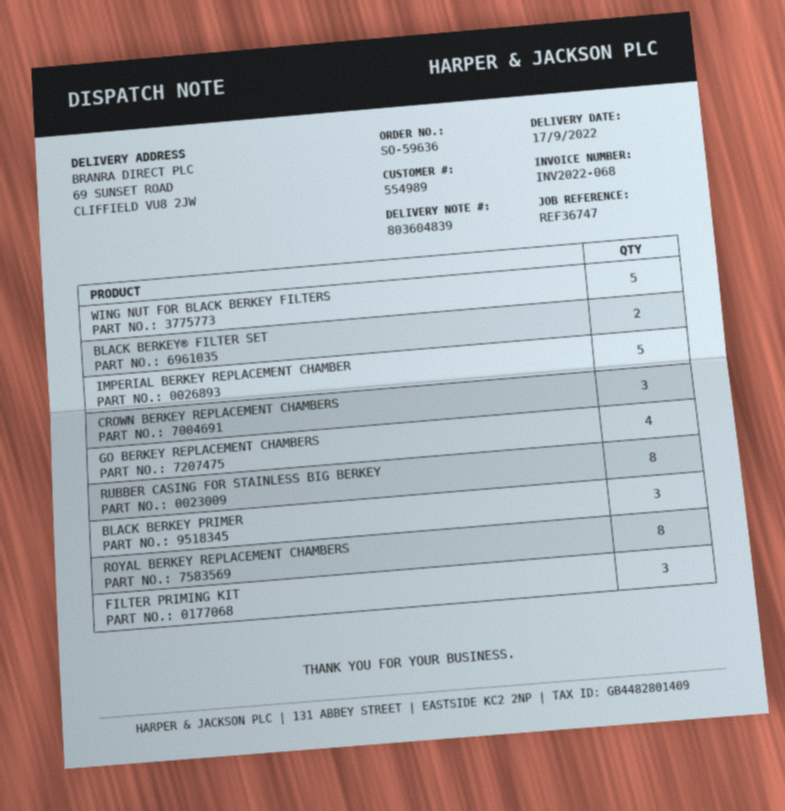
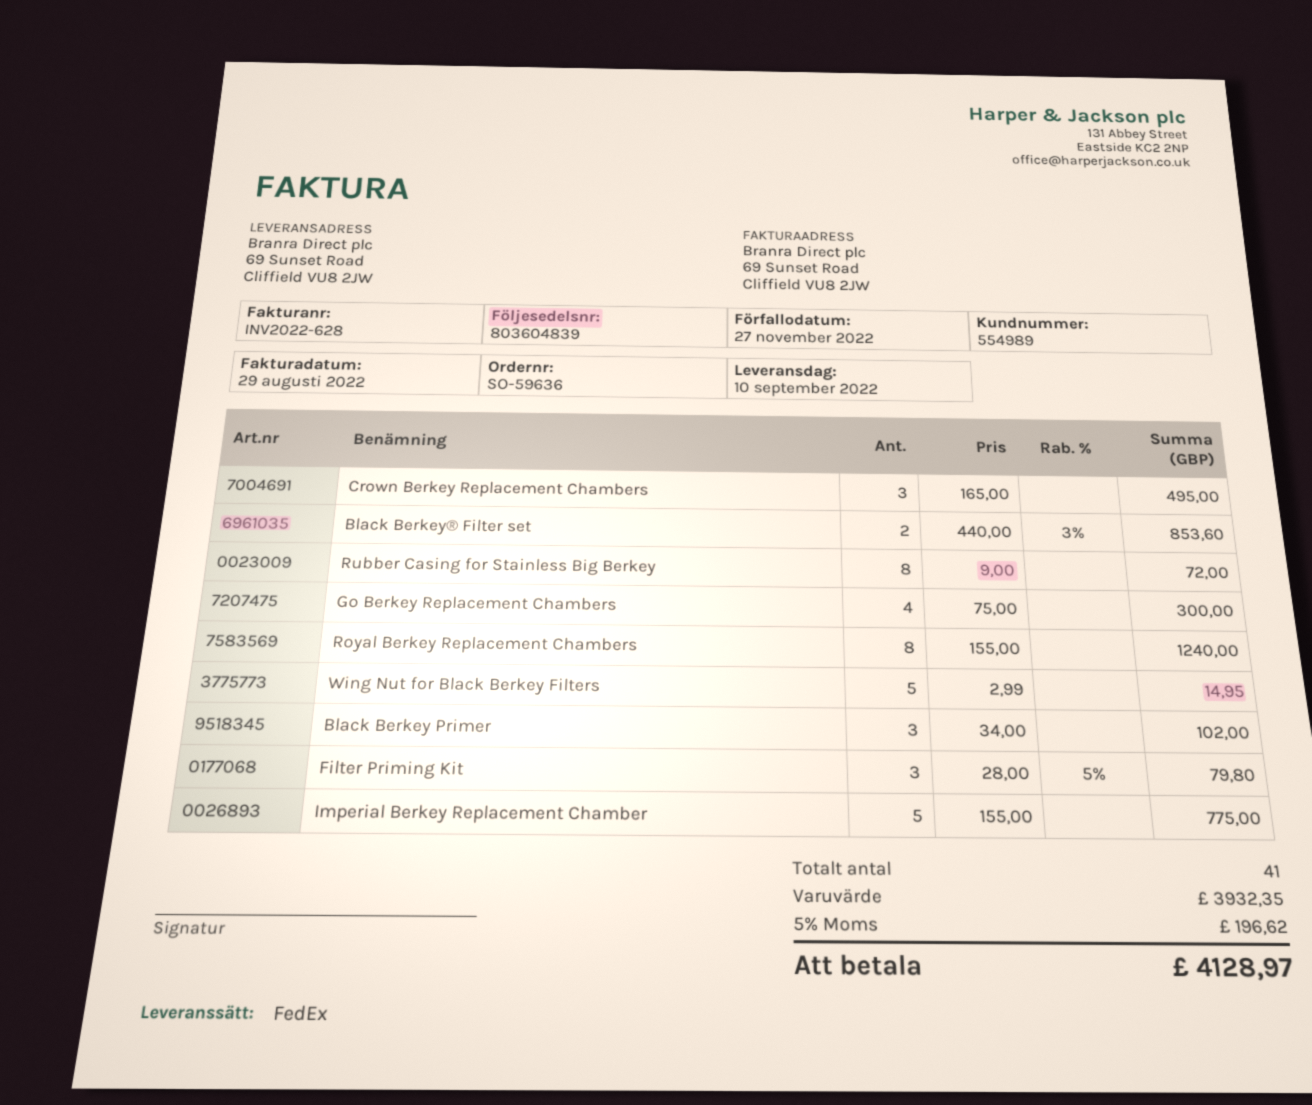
delivery date: 2022-09-17 -> 2022-09-10
invoice number: INV2022-068 -> INV2022-628

